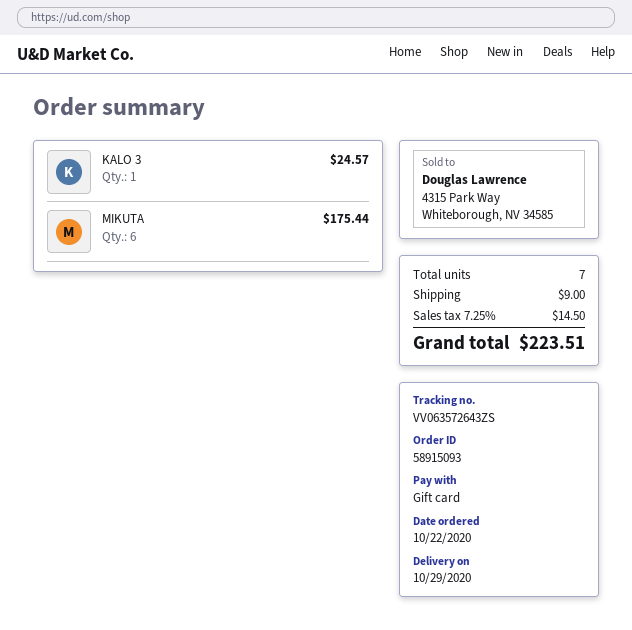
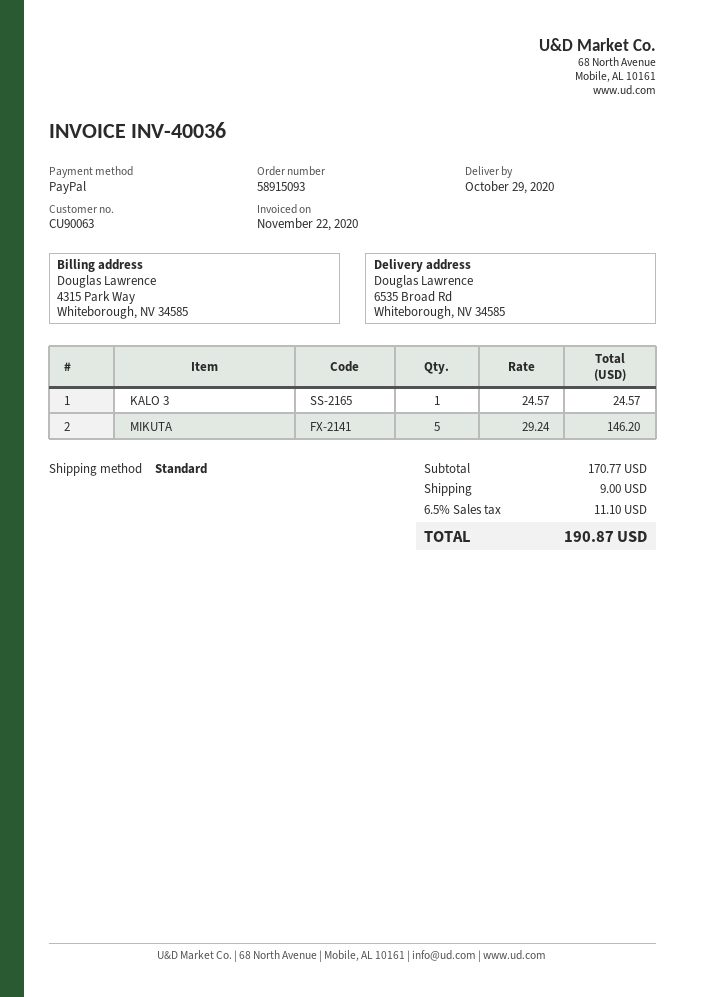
payment method: gift card -> PayPal
MIKUTA: 6 for 175.44 -> 5 for 146.20
tax: 7.25% = 14.50 -> 6.5% = 11.10
total: 223.51 -> 190.87

